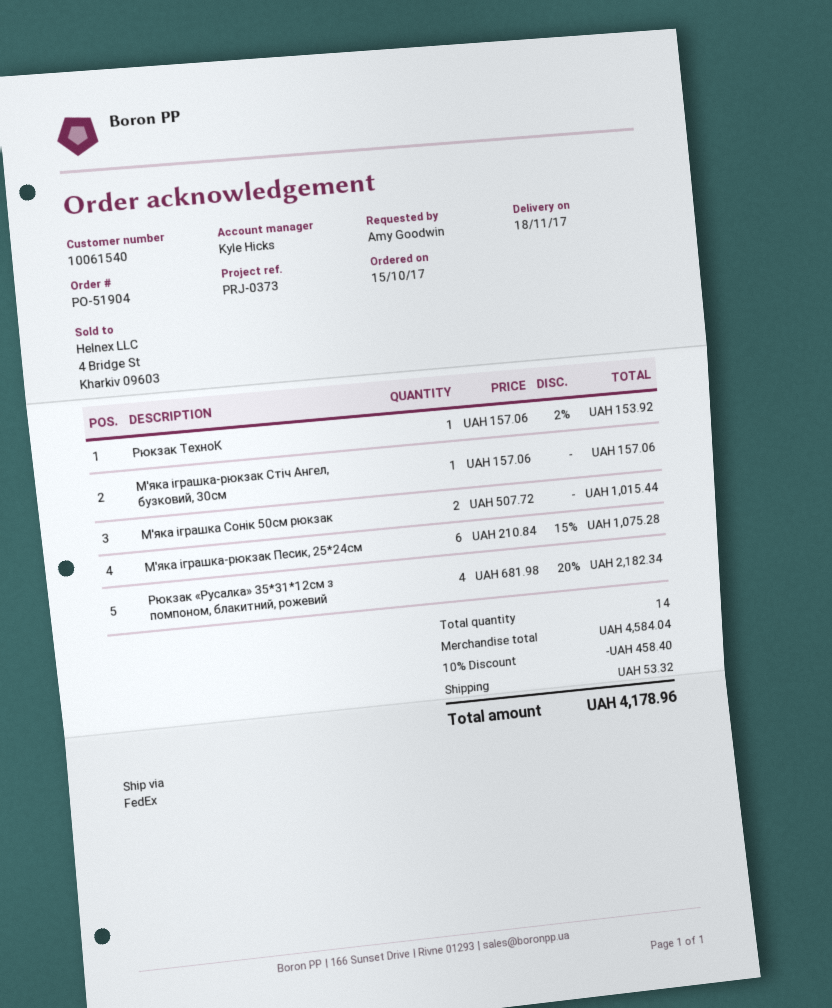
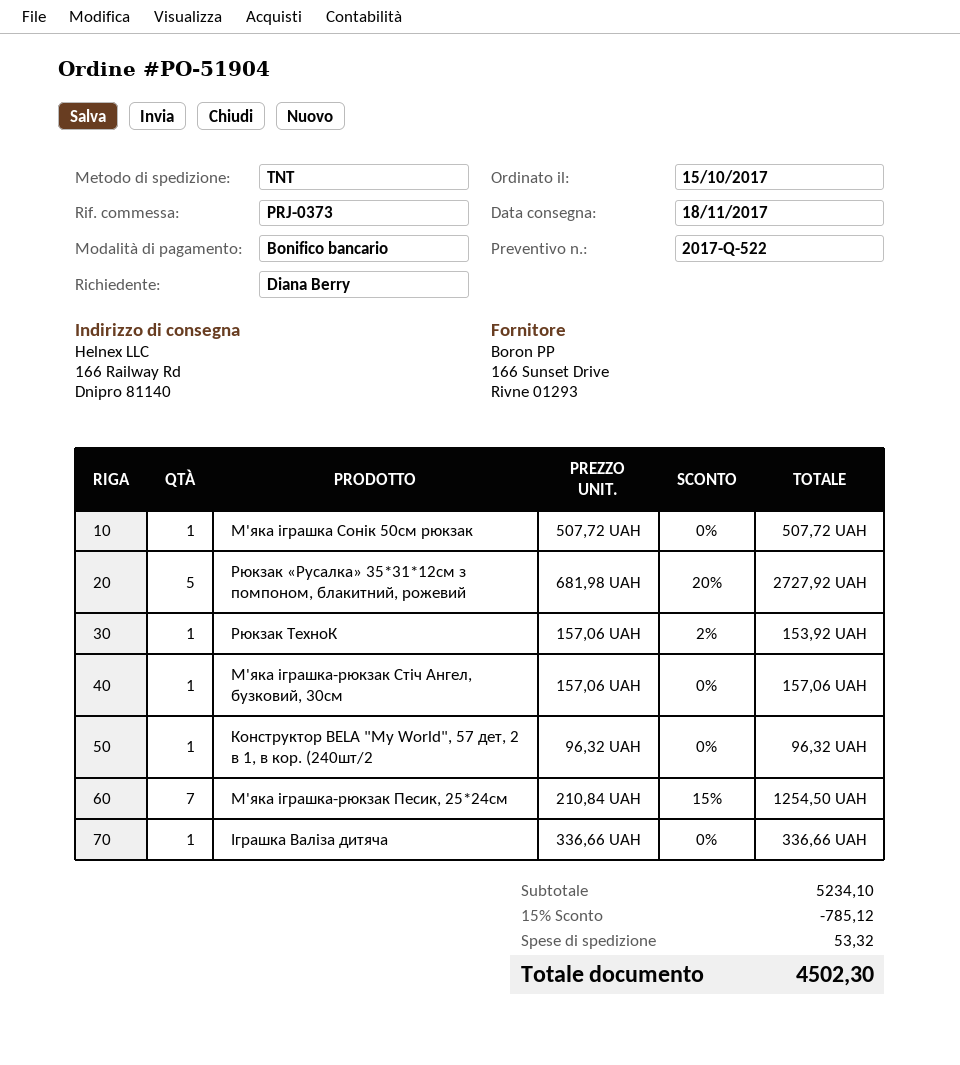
ordered by: Amy Goodwin -> Diana Berry
shipping method: FedEx -> TNT
М'яка іграшка Сонік 50см рюкзак: 2 x 507.72 = 1015.44 -> 1 x 507.72 = 507.72
М'яка іграшка-рюкзак Песик, 25*24см: 6 x 210.84 - 15% = 1075.28 -> 7 x 210.84 - 15% = 1254.50
Рюкзак «Русалка» 35*31*12см з помпоном, блакитний, рожевий: 4 x 681.98 - 20% = 2182.34 -> 5 x 681.98 - 20% = 2727.92
Конструктор BELA "My World", 57 дет, 2 в 1, в кор. (240шт/2: none -> 1 x 96.32 = 96.32
Іграшка Валіза дитяча: none -> 1 x 336.66 = 336.66
subtotal: 4584.04 -> 5234.10
discount: 10% = 458.40 -> 15% = 785.12
total: 4178.96 -> 4502.30

